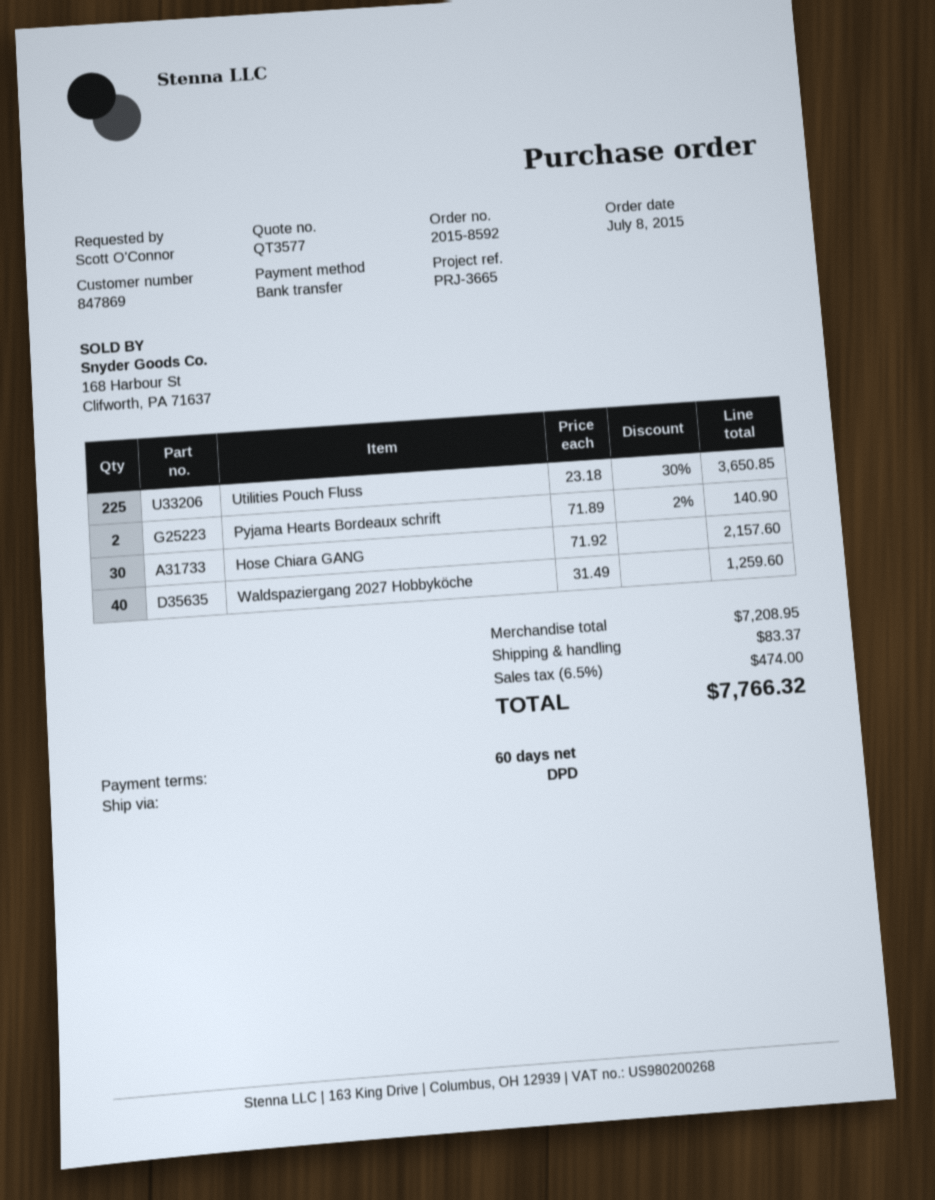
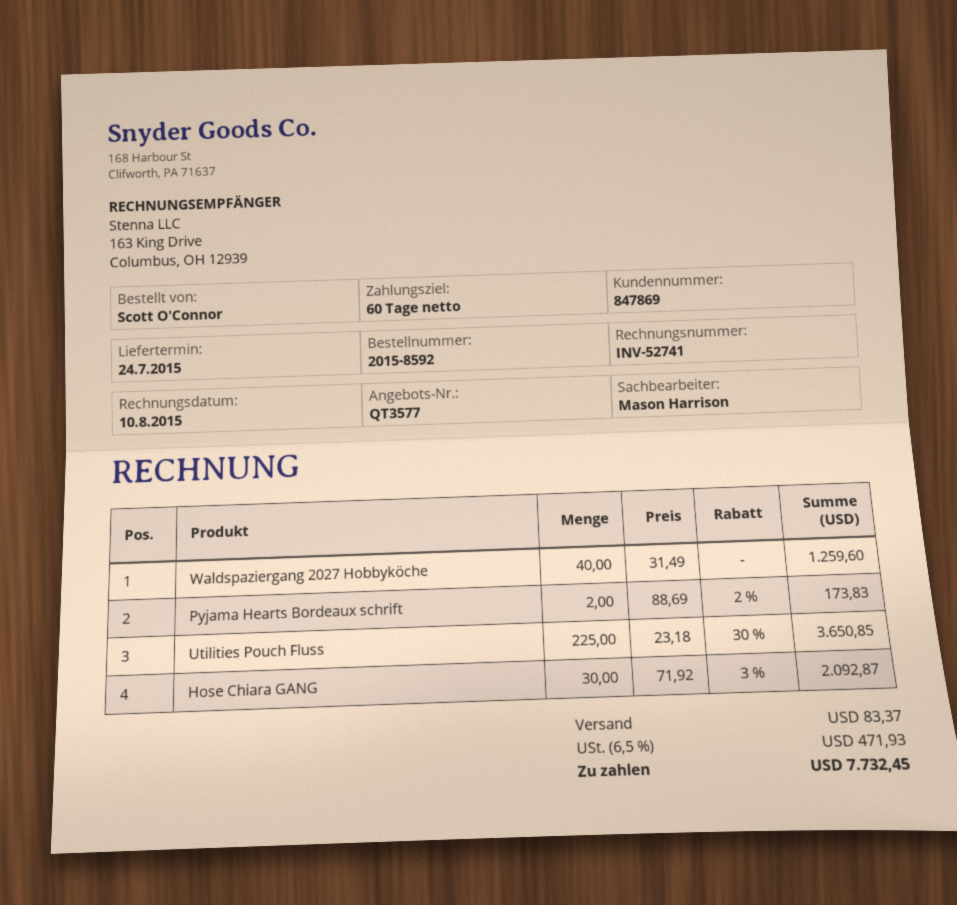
Pyjama Hearts Bordeaux schrift: 2 x 71.89 - 2% = 140.90 -> 2 x 88.69 - 2% = 173.83
Hose Chiara GANG: 30 x 71.92 = 2157.60 -> 30 x 71.92 - 3% = 2092.87
tax: 6.5% = 474.00 -> 6.5% = 471.93
total: 7766.32 -> 7732.45

